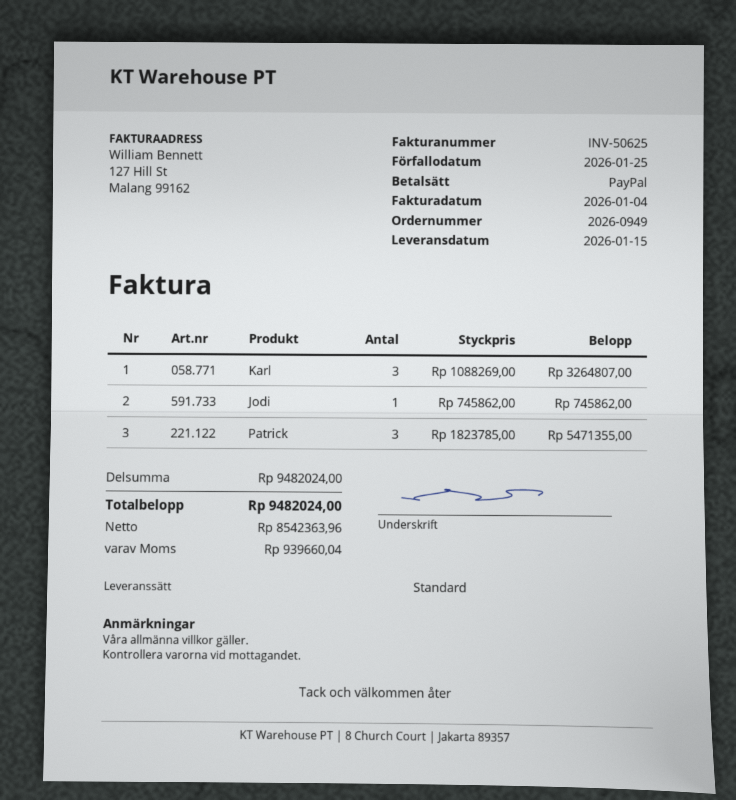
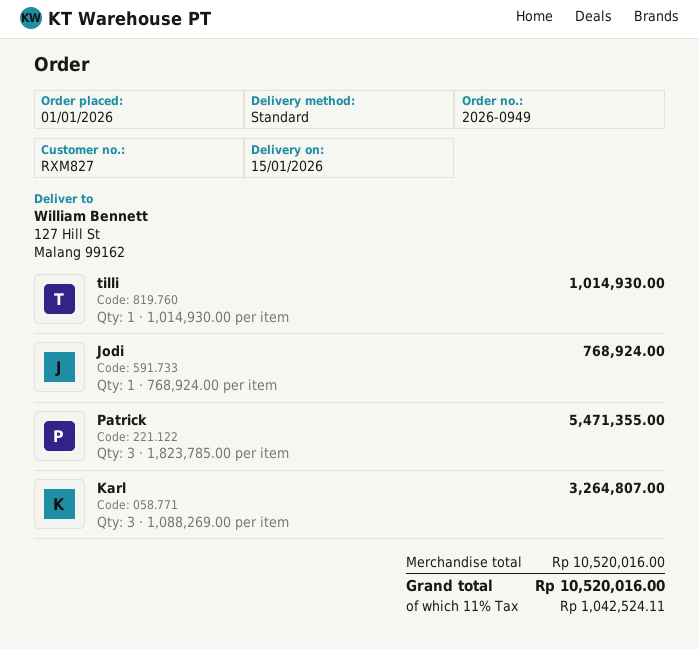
Jodi: 1 x 745862.00 = 745862.00 -> 1 x 768924.00 = 768924.00
tilli: none -> 1 x 1014930.00 = 1014930.00
subtotal: 9482024.00 -> 10520016.00
tax: 939660.04 -> 1042524.11
total: 9482024.00 -> 10520016.00

